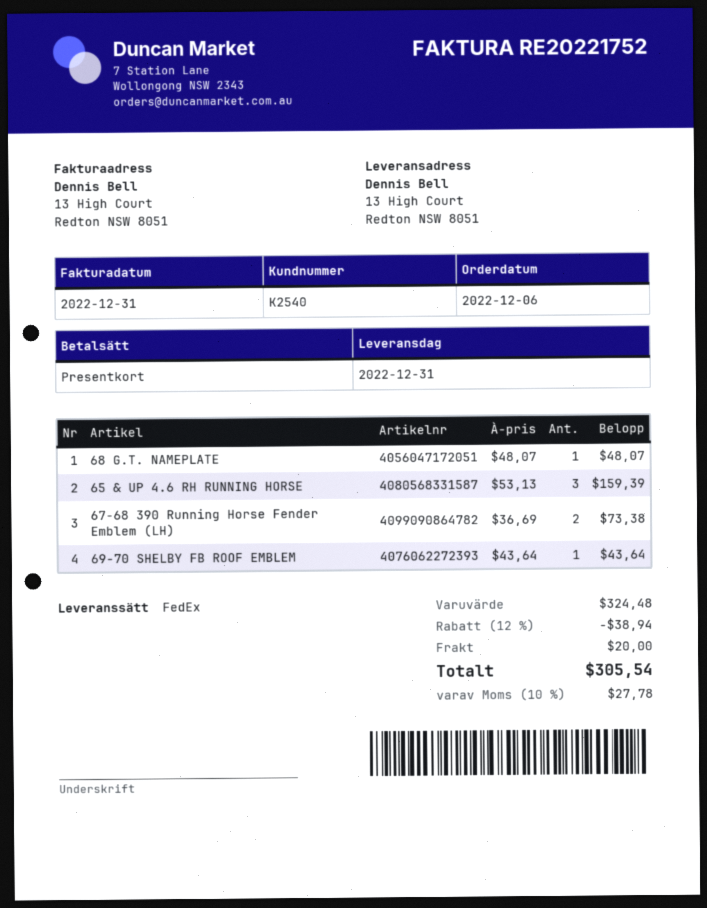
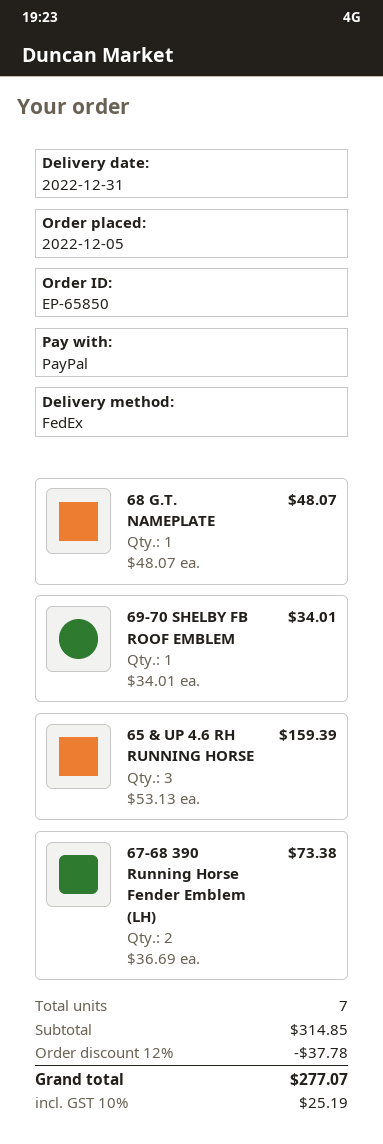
order date: 2022-12-06 -> 2022-12-05
payment method: gift card -> PayPal
69-70 SHELBY FB ROOF EMBLEM: 1 x 43.64 = 43.64 -> 1 x 34.01 = 34.01
subtotal: 324.48 -> 314.85
discount: 12% = 38.94 -> 12% = 37.78
shipping: 20.00 -> none
tax: 10% = 27.78 -> 10% = 25.19
total: 305.54 -> 277.07

